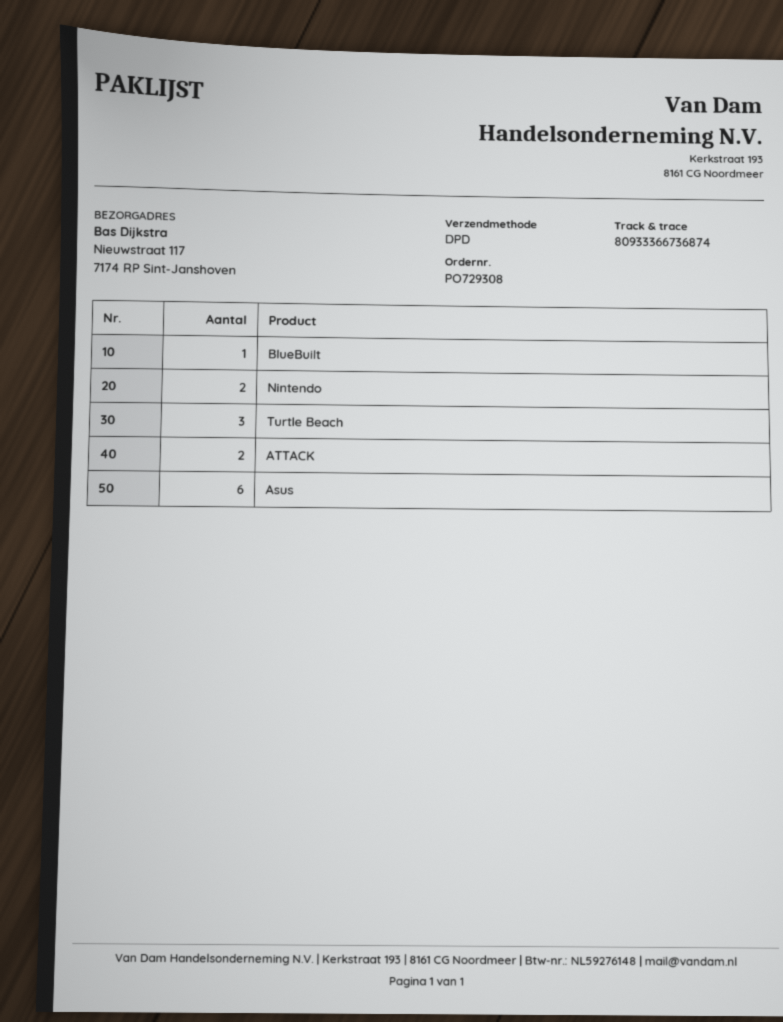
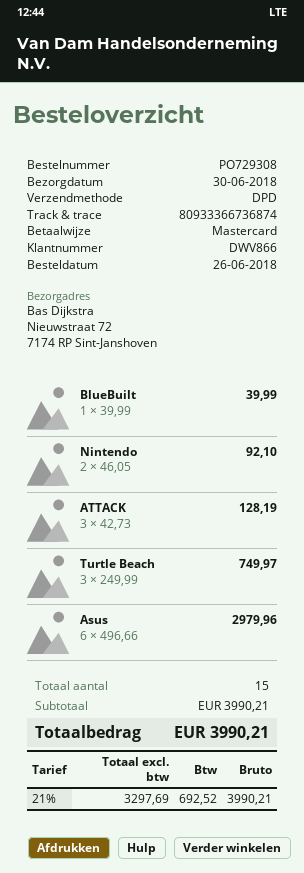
ship to: Nieuwstraat 117, 7174 RP Sint-Janshoven -> Nieuwstraat 72, 7174 RP Sint-Janshoven
ATTACK: 2 -> 3

